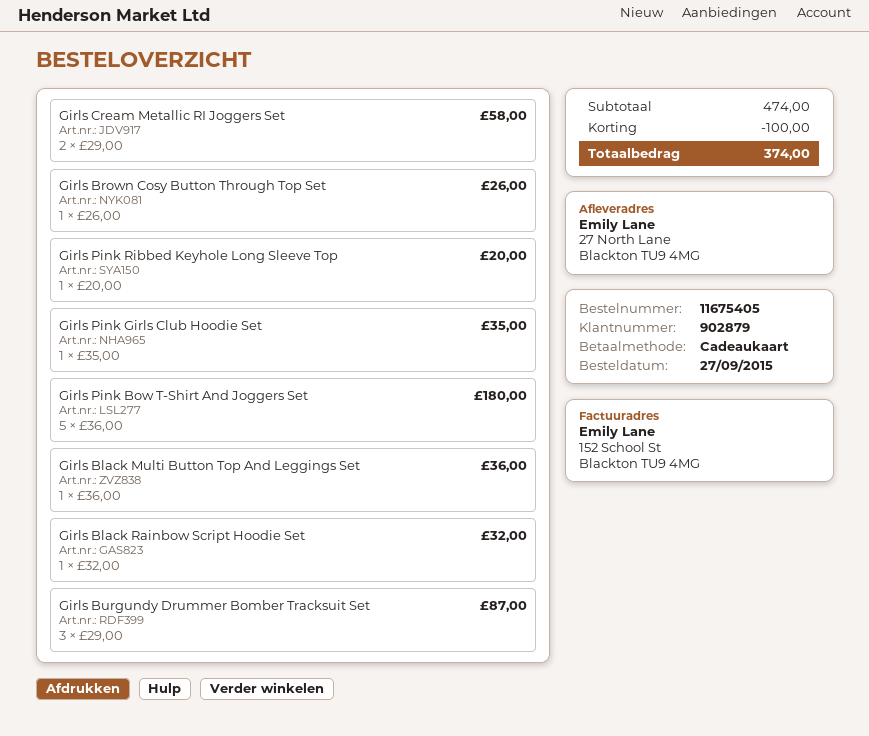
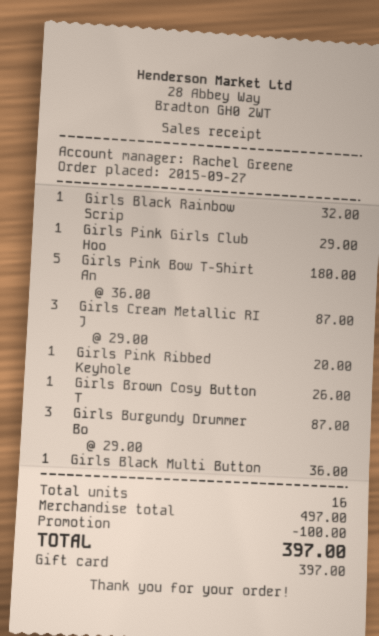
Girls Cream Metallic RI Joggers Set: 2 x 29.00 = 58.00 -> 3 x 29.00 = 87.00
Girls Pink Girls Club Hoodie Set: 1 x 35.00 = 35.00 -> 1 x 29.00 = 29.00
subtotal: 474.00 -> 497.00
total: 374.00 -> 397.00

